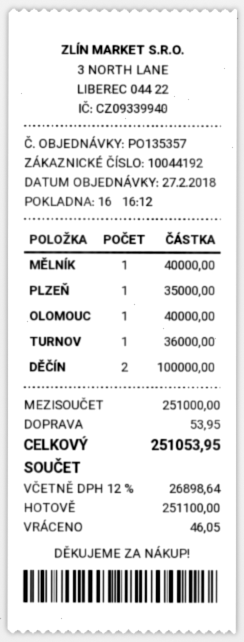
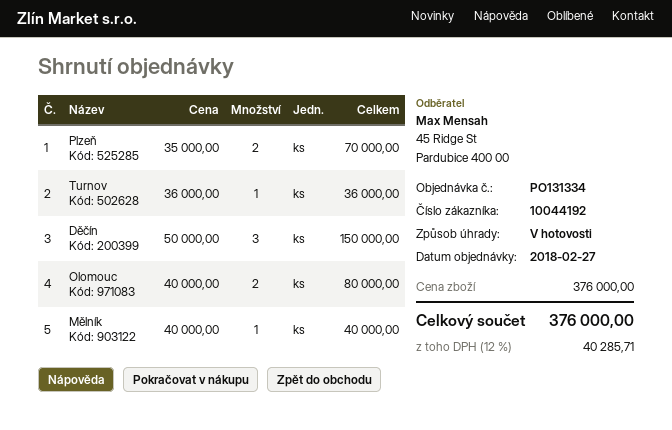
order number: PO135357 -> PO131334
PLZEŇ: 1 for 35000.00 -> 2 for 70000.00
OLOMOUC: 1 for 40000.00 -> 2 for 80000.00
DĚČÍN: 2 for 100000.00 -> 3 for 150000.00
subtotal: 251000.00 -> 376000.00
shipping: 53.95 -> none
tax: 12% = 26898.64 -> 12% = 40285.71
total: 251053.95 -> 376000.00

